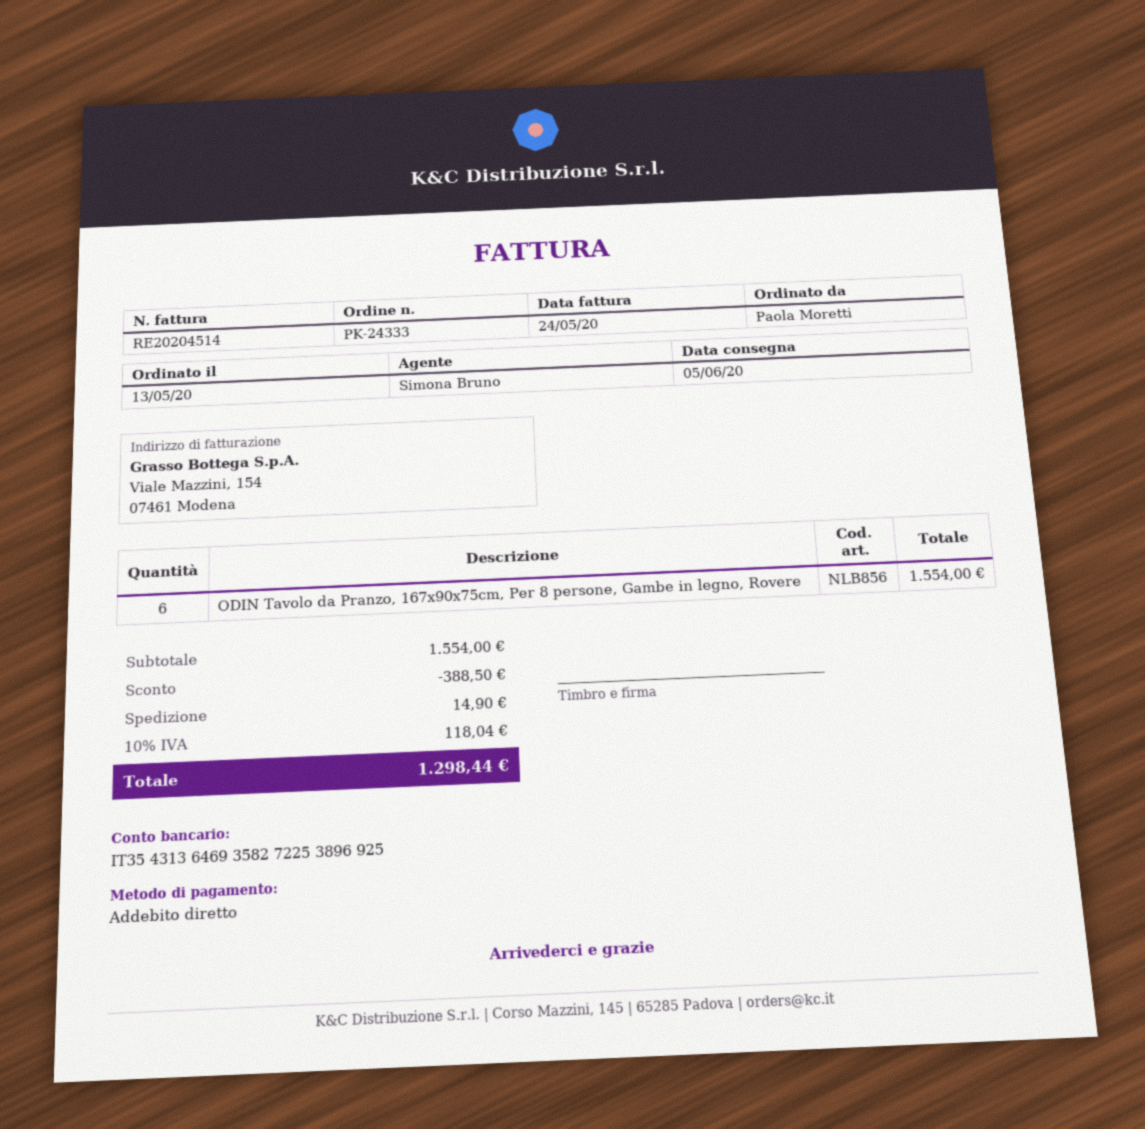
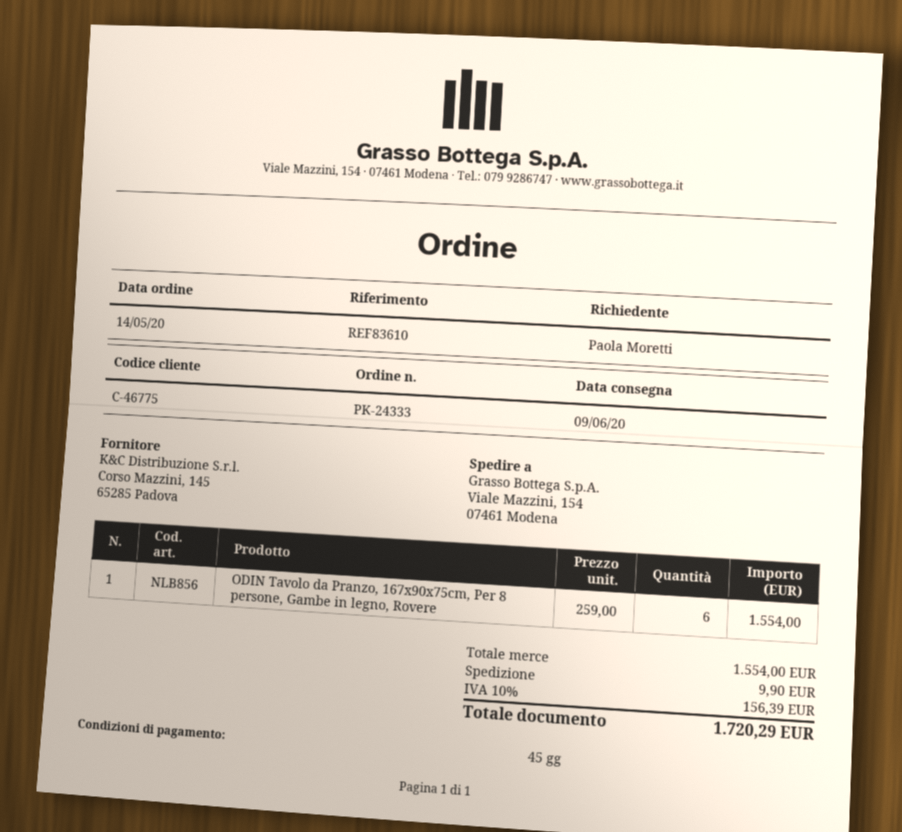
order date: 2020-05-13 -> 2020-05-14
delivery date: 2020-06-05 -> 2020-06-09
discount: 388.50 -> none
shipping: 14.90 -> 9.90
tax: 10% = 118.04 -> 10% = 156.39
total: 1298.44 -> 1720.29

